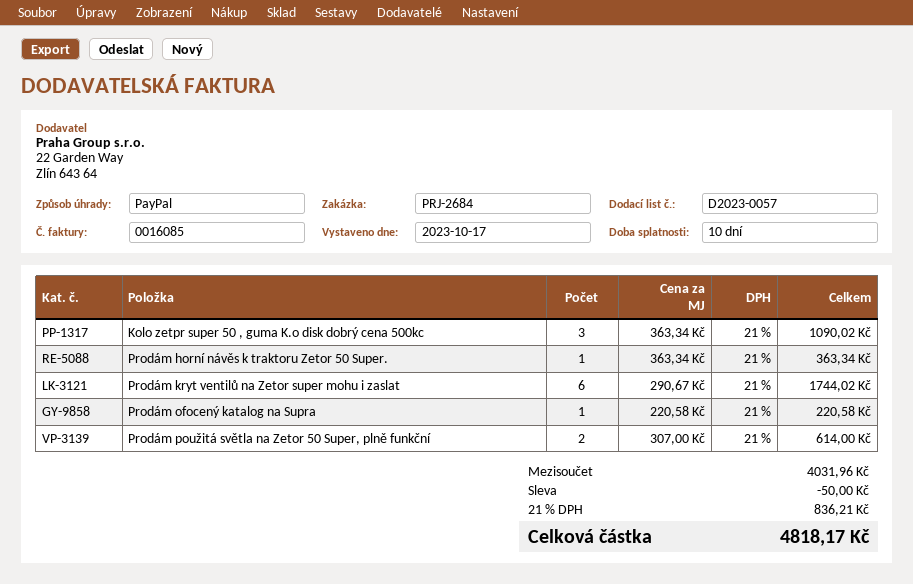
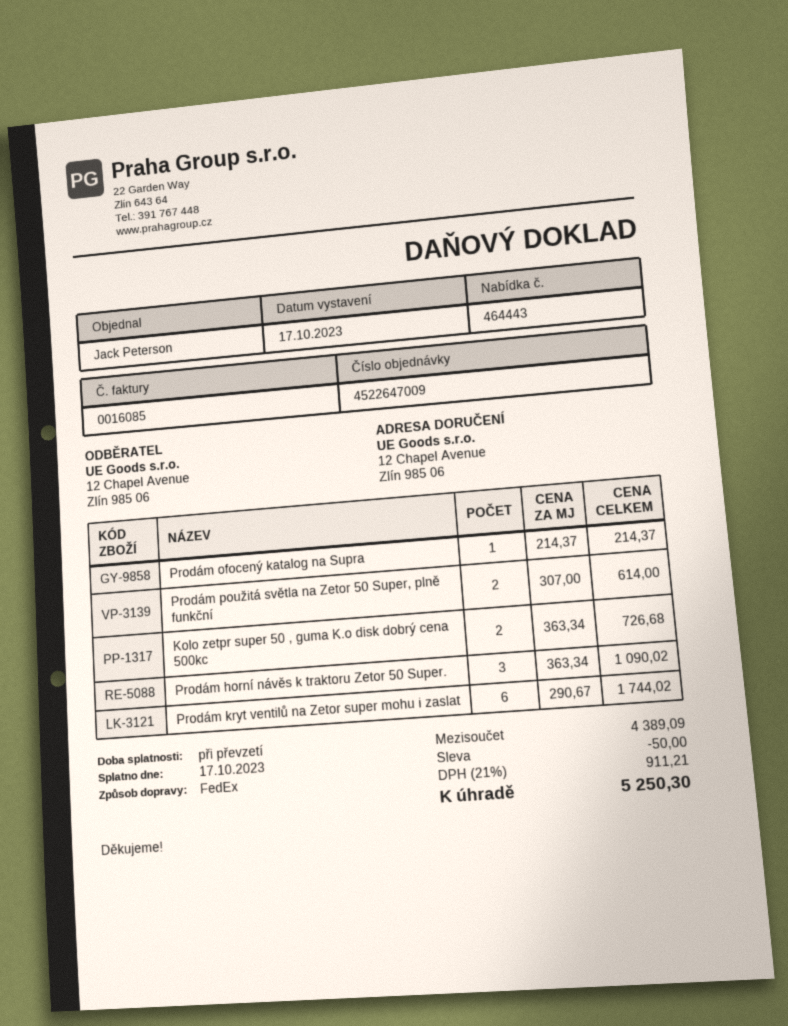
payment terms: 10 days -> on receipt
Kolo zetpr super 50 , guma K.o disk dobrý cena 500kc: 3 x 363.34 = 1090.02 -> 2 x 363.34 = 726.68
Prodám horní návěs k traktoru Zetor 50 Super.: 1 x 363.34 = 363.34 -> 3 x 363.34 = 1090.02
Prodám ofocený katalog na Supra: 1 x 220.58 = 220.58 -> 1 x 214.37 = 214.37
subtotal: 4031.96 -> 4389.09
tax: 21% = 836.21 -> 21% = 911.21
total: 4818.17 -> 5250.30

